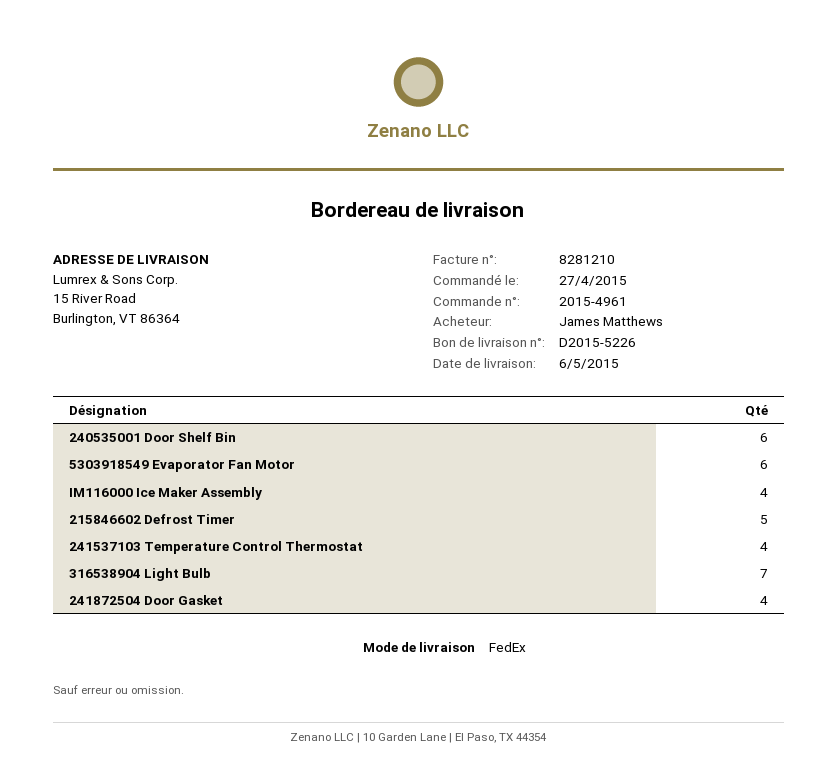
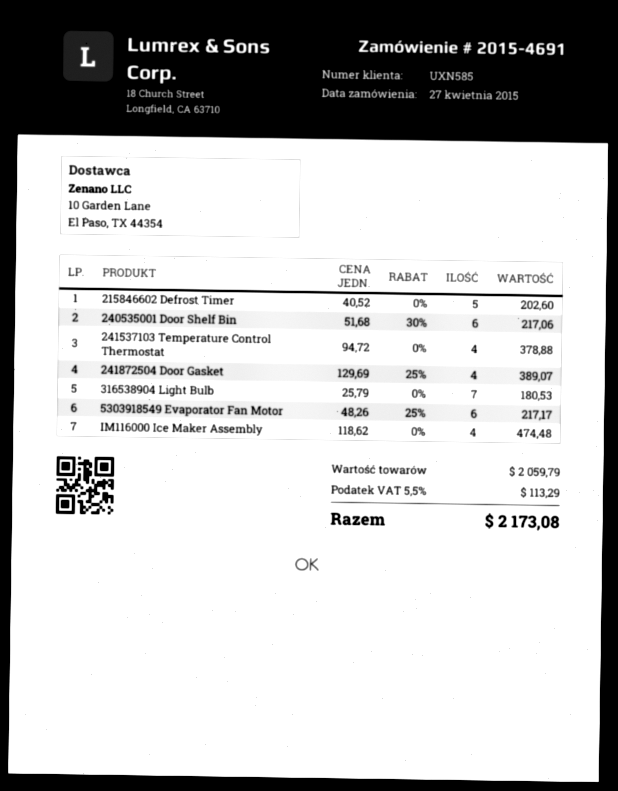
order number: 2015-4961 -> 2015-4691

